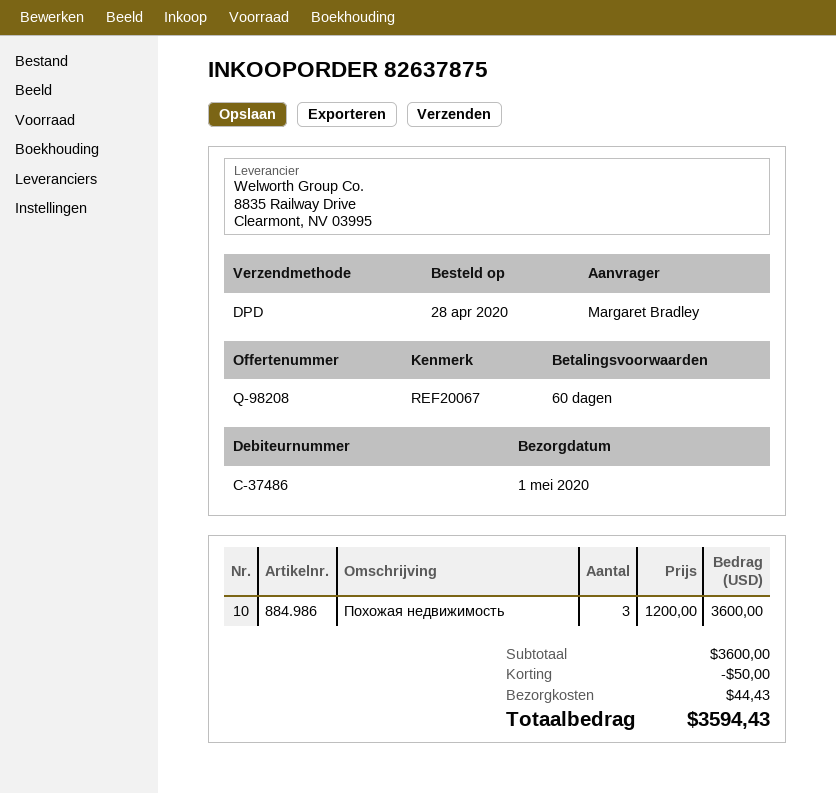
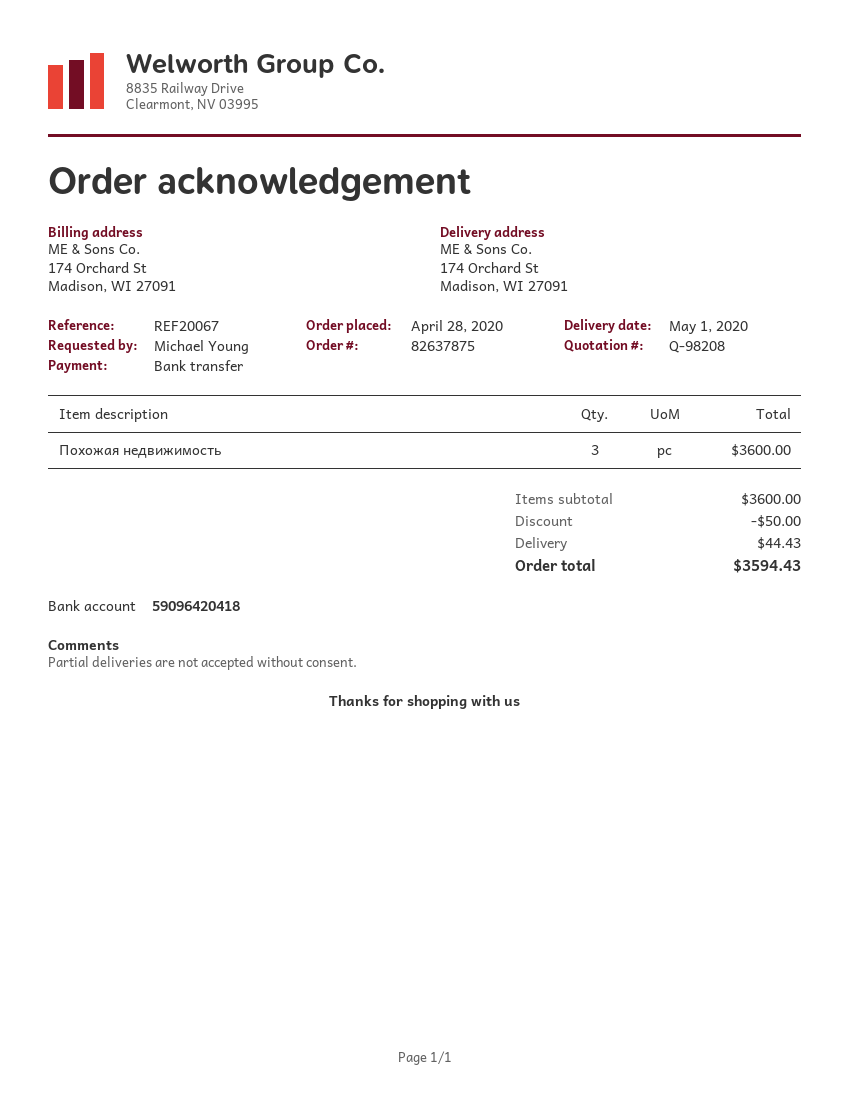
ordered by: Margaret Bradley -> Michael Young

